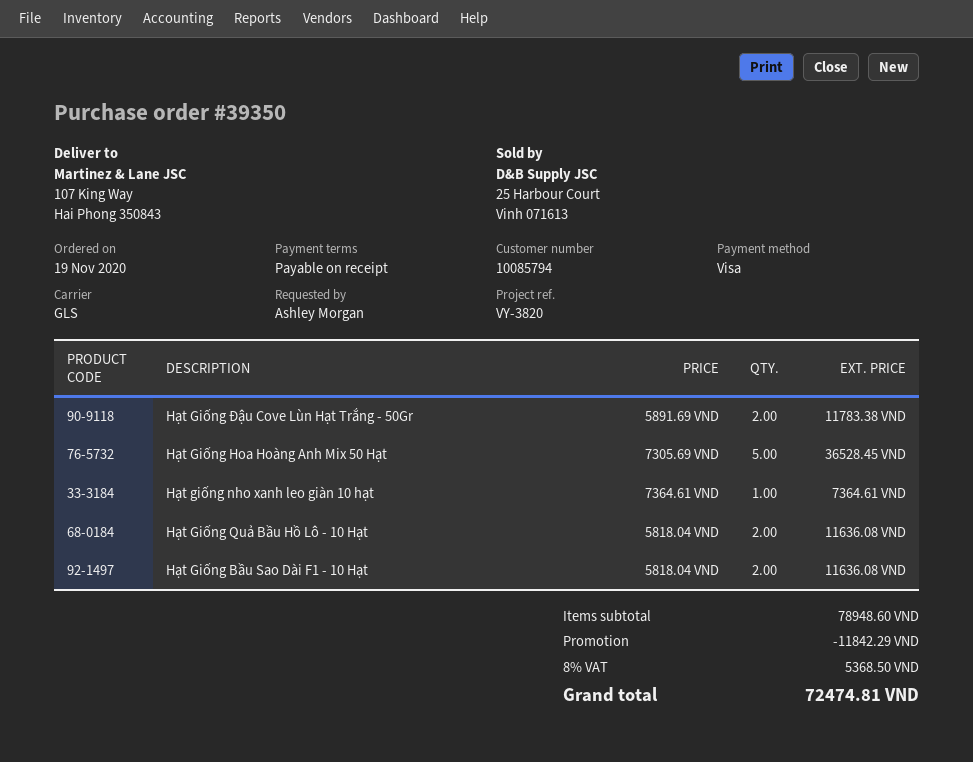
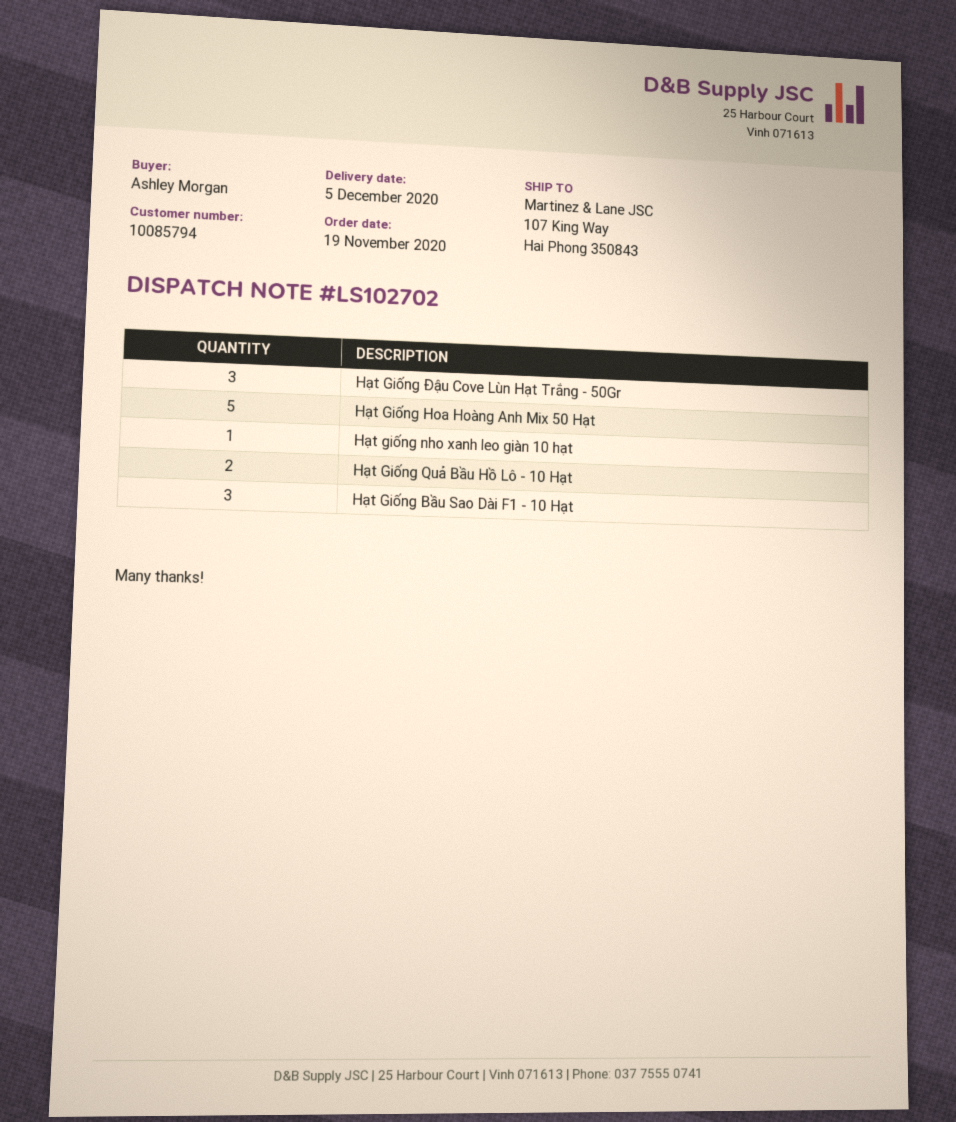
Hạt Giống Đậu Cove Lùn Hạt Trắng - 50Gr: 2 -> 3
Hạt Giống Bầu Sao Dài F1 - 10 Hạt: 2 -> 3

